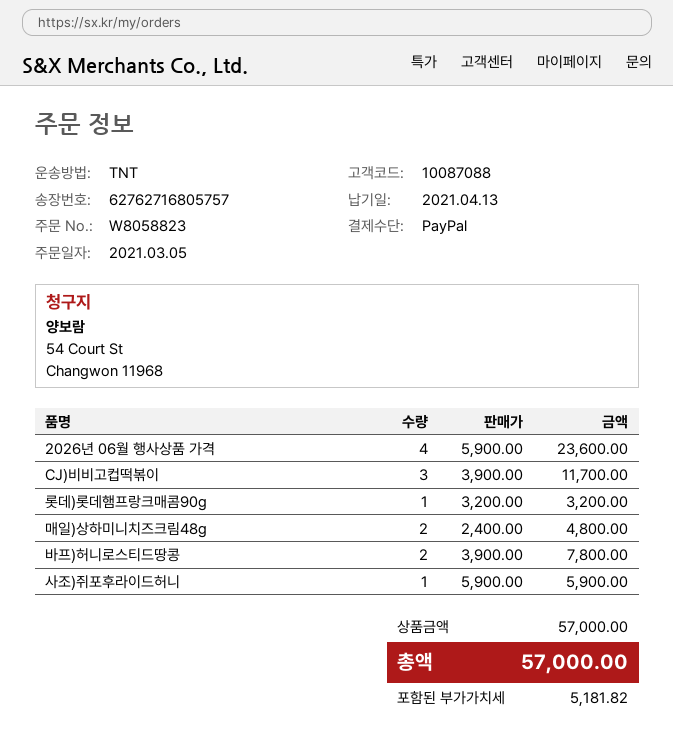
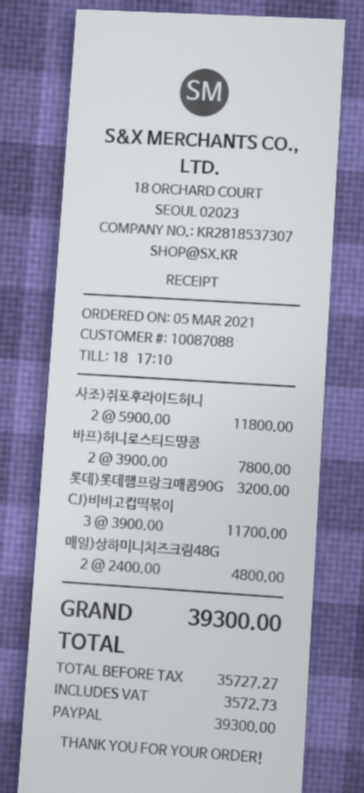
2026년 06월 행사상품 가격: 4 x 5900.00 = 23600.00 -> none
사조)쥐포후라이드허니: 1 x 5900.00 = 5900.00 -> 2 x 5900.00 = 11800.00
tax: 5181.82 -> 3572.73
total: 57000.00 -> 39300.00

